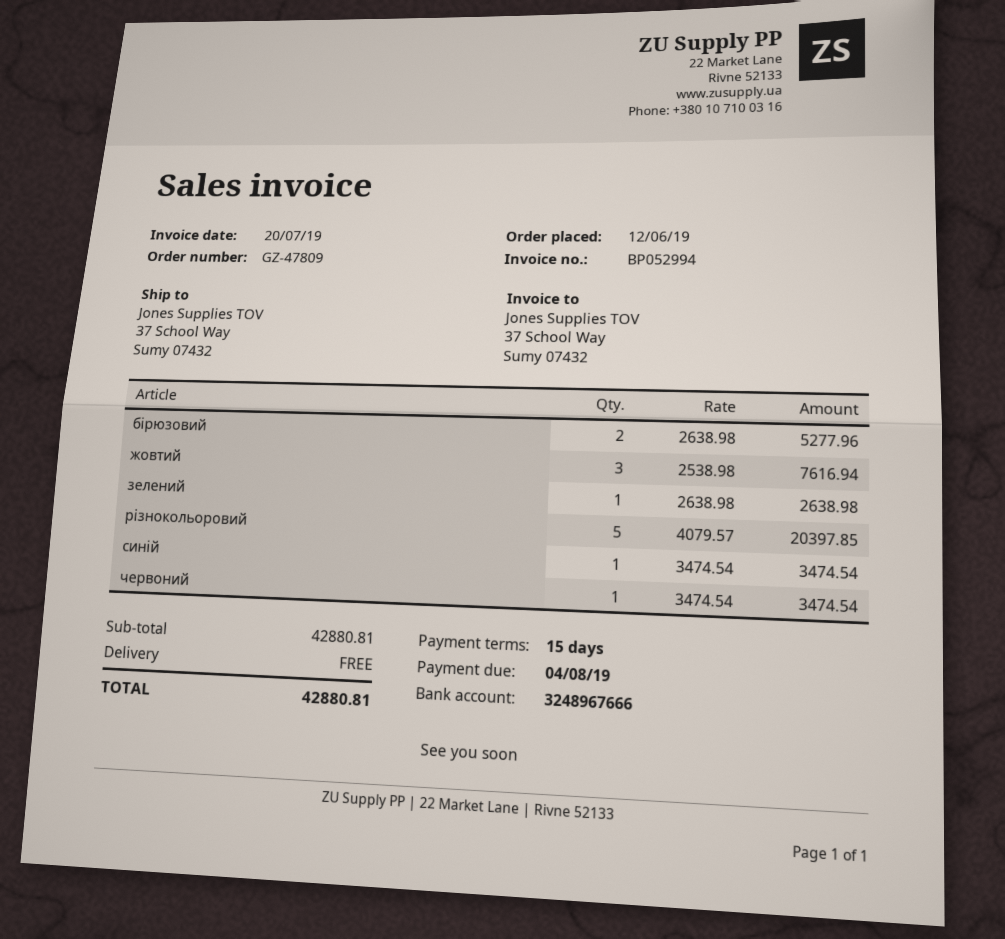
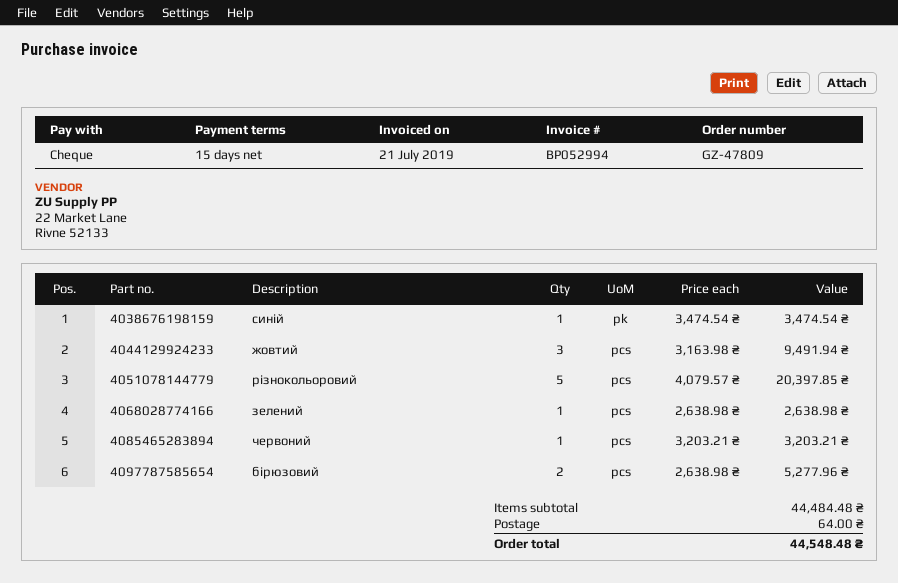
invoice date: 2019-07-20 -> 2019-07-21
жовтий: 3 x 2538.98 = 7616.94 -> 3 x 3163.98 = 9491.94
червоний: 1 x 3474.54 = 3474.54 -> 1 x 3203.21 = 3203.21
subtotal: 42880.81 -> 44484.48
shipping: 0.00 -> 64.00
total: 42880.81 -> 44548.48

